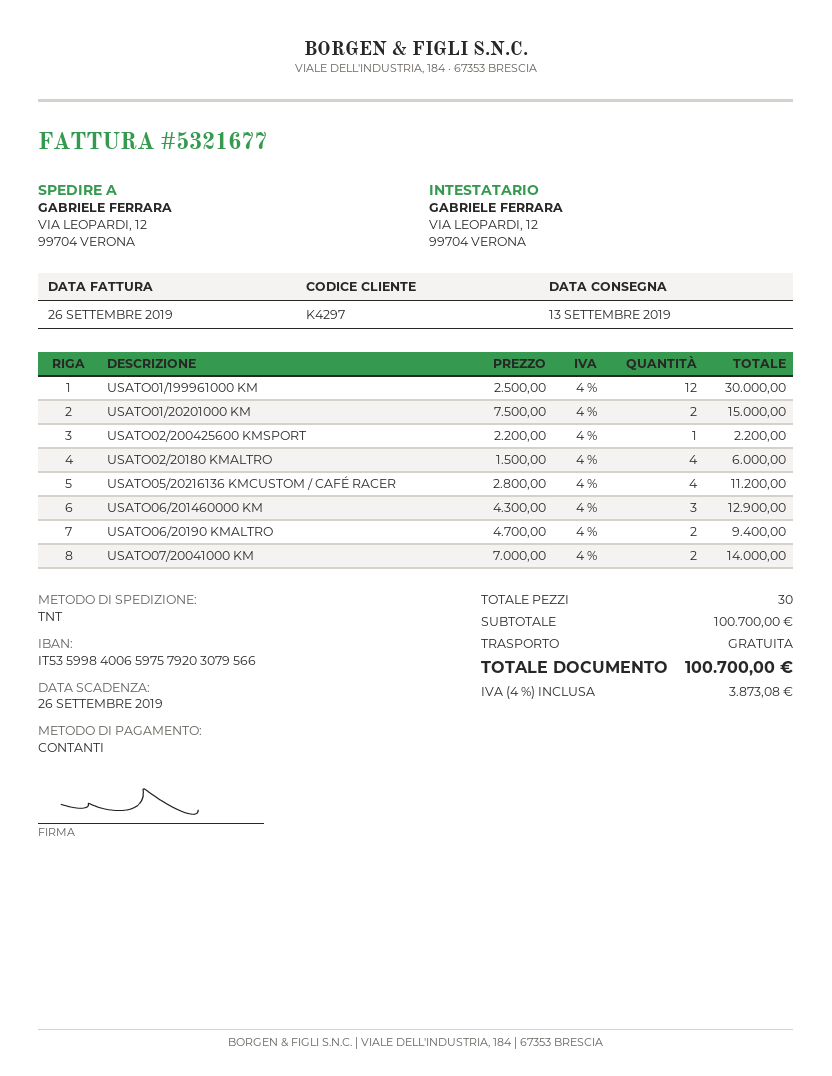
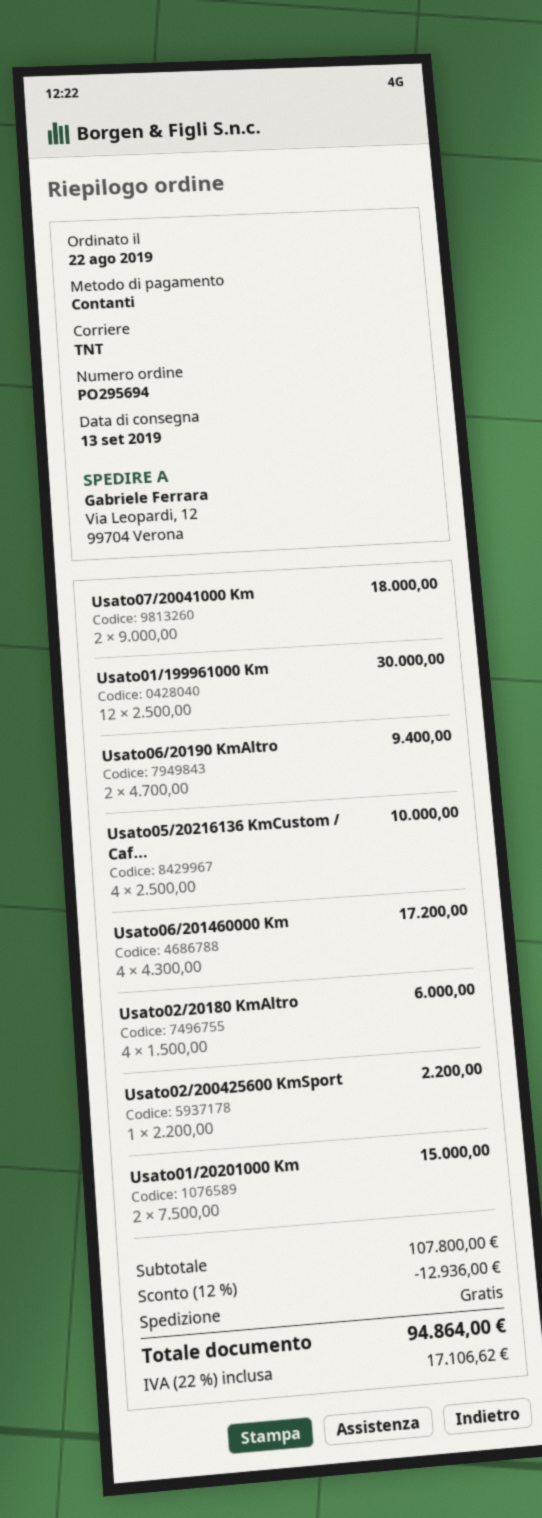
USATO05/20216136 KMCUSTOM / CAFÉ RACER: 4 x 2800.00 = 11200.00 -> 4 x 2500.00 = 10000.00
USATO06/201460000 KM: 3 x 4300.00 = 12900.00 -> 4 x 4300.00 = 17200.00
USATO07/20041000 KM: 2 x 7000.00 = 14000.00 -> 2 x 9000.00 = 18000.00
subtotal: 100700.00 -> 107800.00
discount: none -> 12% = 12936.00
tax: 4% = 3873.08 -> 22% = 17106.62
total: 100700.00 -> 94864.00

